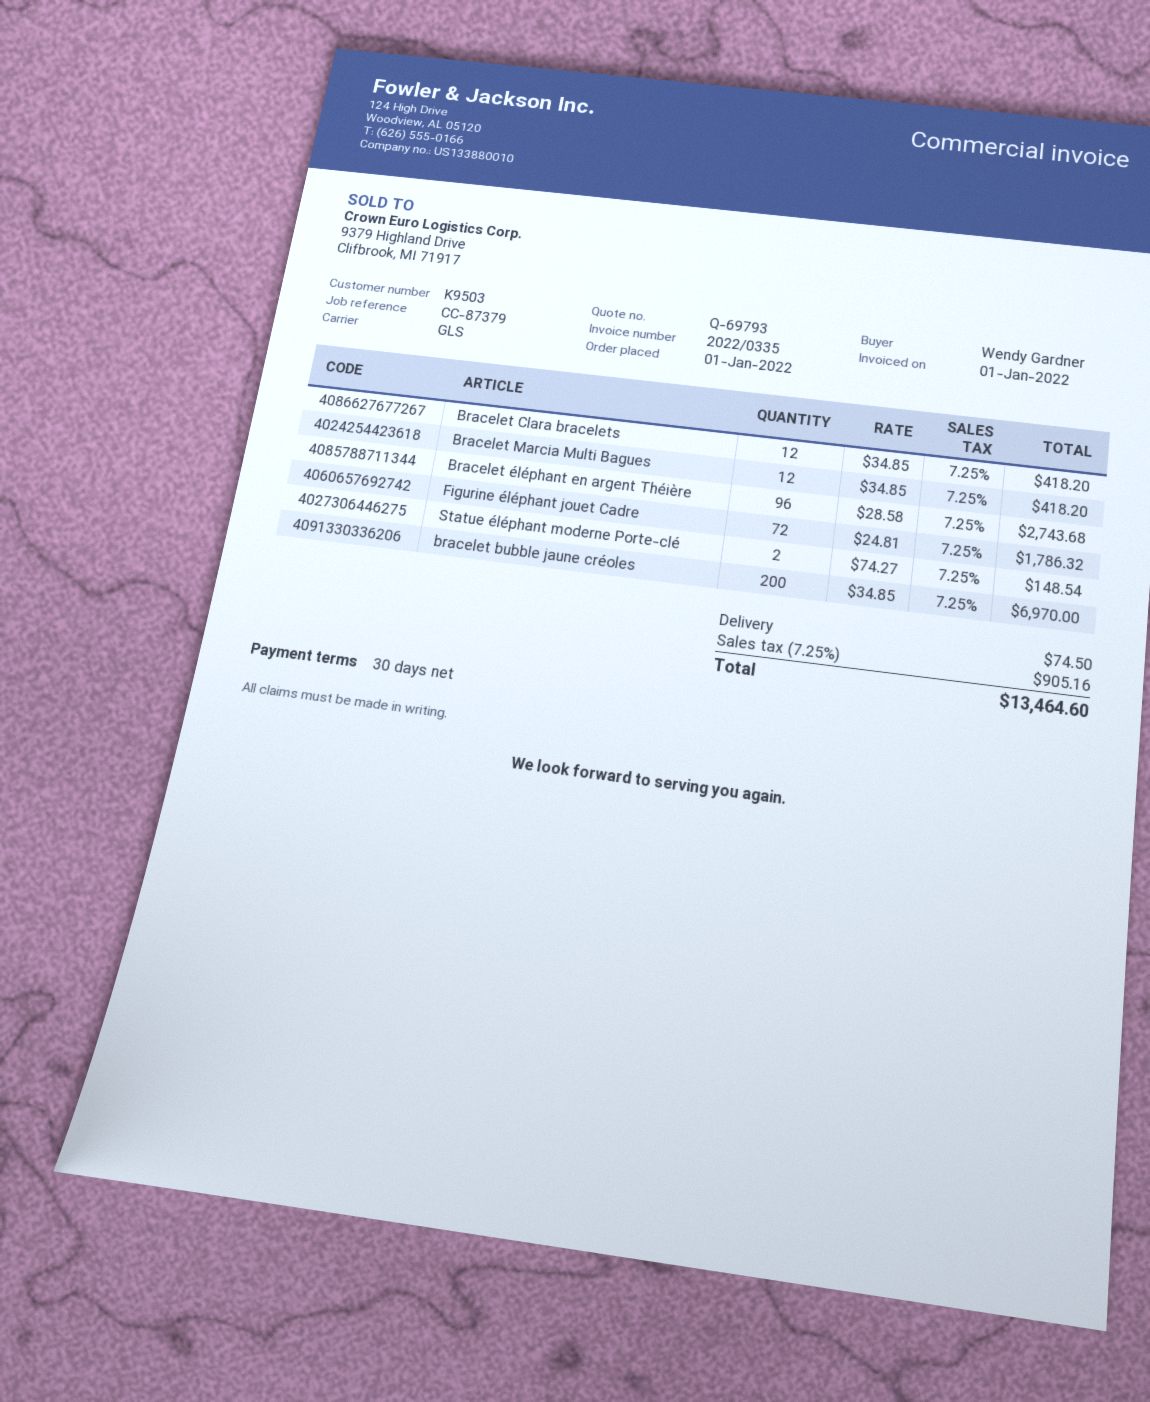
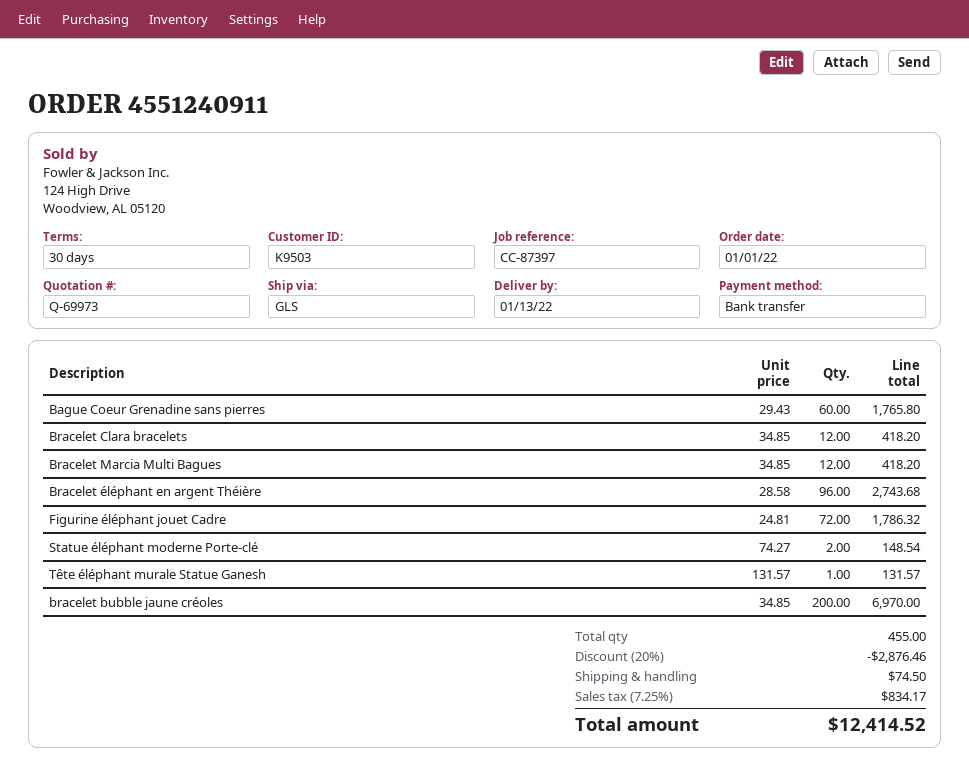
quote number: Q-69793 -> Q-69973
reference: CC-87379 -> CC-87397
Bague Coeur Grenadine sans pierres: none -> 60 x 29.43 = 1765.80
Tête éléphant murale Statue Ganesh: none -> 1 x 131.57 = 131.57
discount: none -> 20% = 2876.46
tax: 7.25% = 905.16 -> 7.25% = 834.17
total: 13464.60 -> 12414.52

